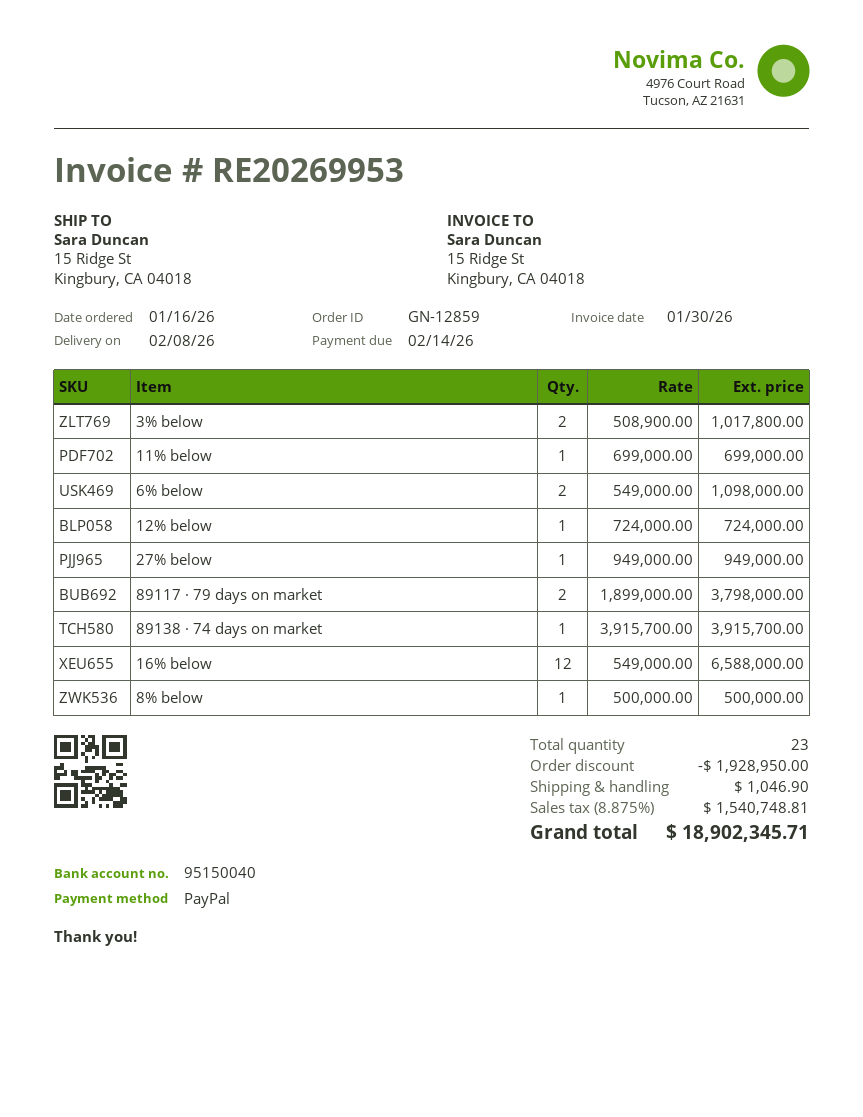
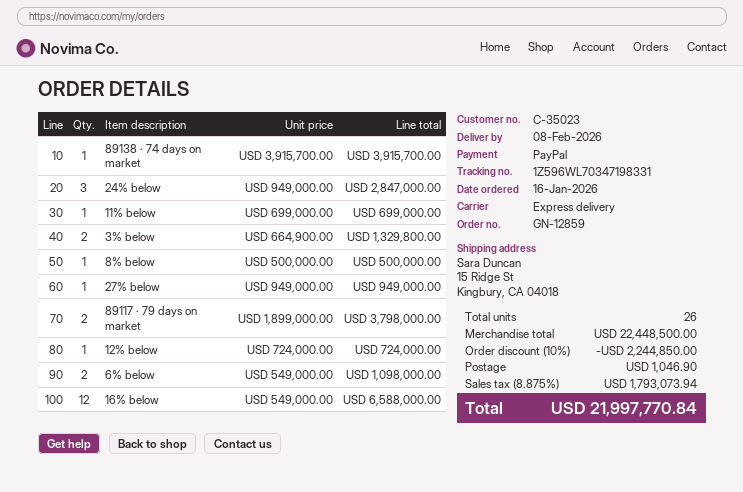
3% below: 2 x 508900.00 = 1017800.00 -> 2 x 664900.00 = 1329800.00
24% below: none -> 3 x 949000.00 = 2847000.00
total quantity: 23 -> 26
discount: 1928950.00 -> 2244850.00
tax: 8.875% = 1540748.81 -> 8.875% = 1793073.94
total: 18902345.71 -> 21997770.84

